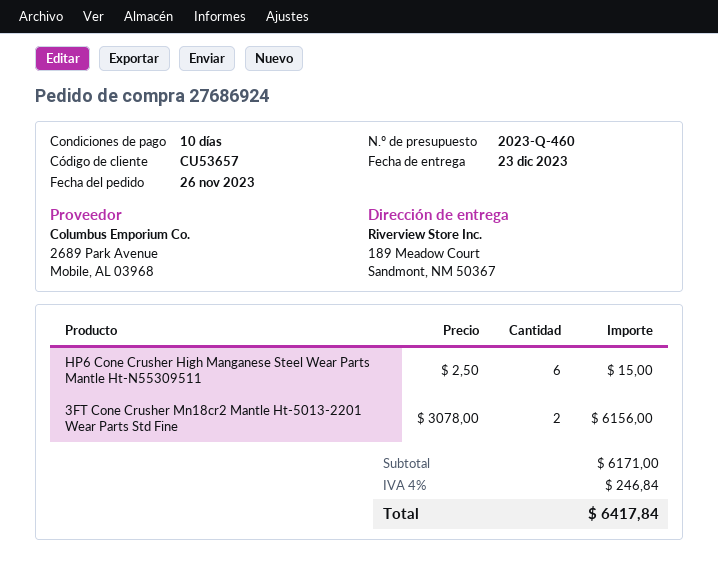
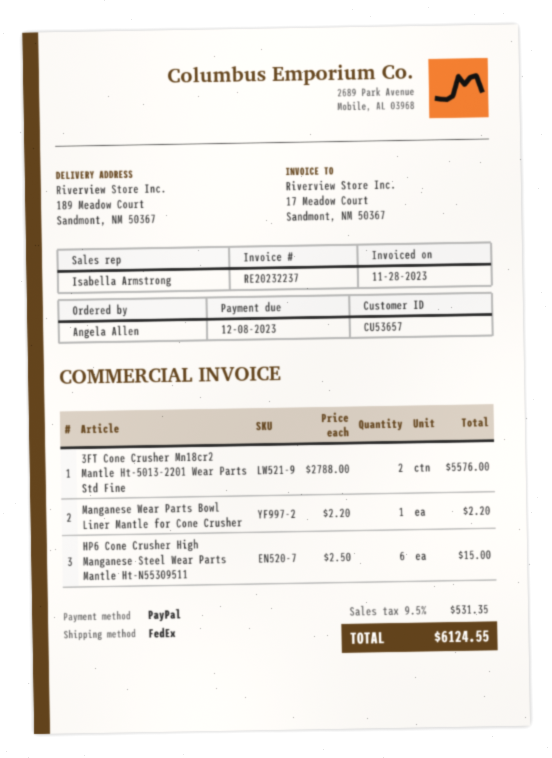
3FT Cone Crusher Mn18cr2 Mantle Ht-5013-2201 Wear Parts Std Fine: 2 x 3078.00 = 6156.00 -> 2 x 2788.00 = 5576.00
Manganese Wear Parts Bowl Liner Mantle for Cone Crusher: none -> 1 x 2.20 = 2.20
tax: 4% = 246.84 -> 9.5% = 531.35
total: 6417.84 -> 6124.55

